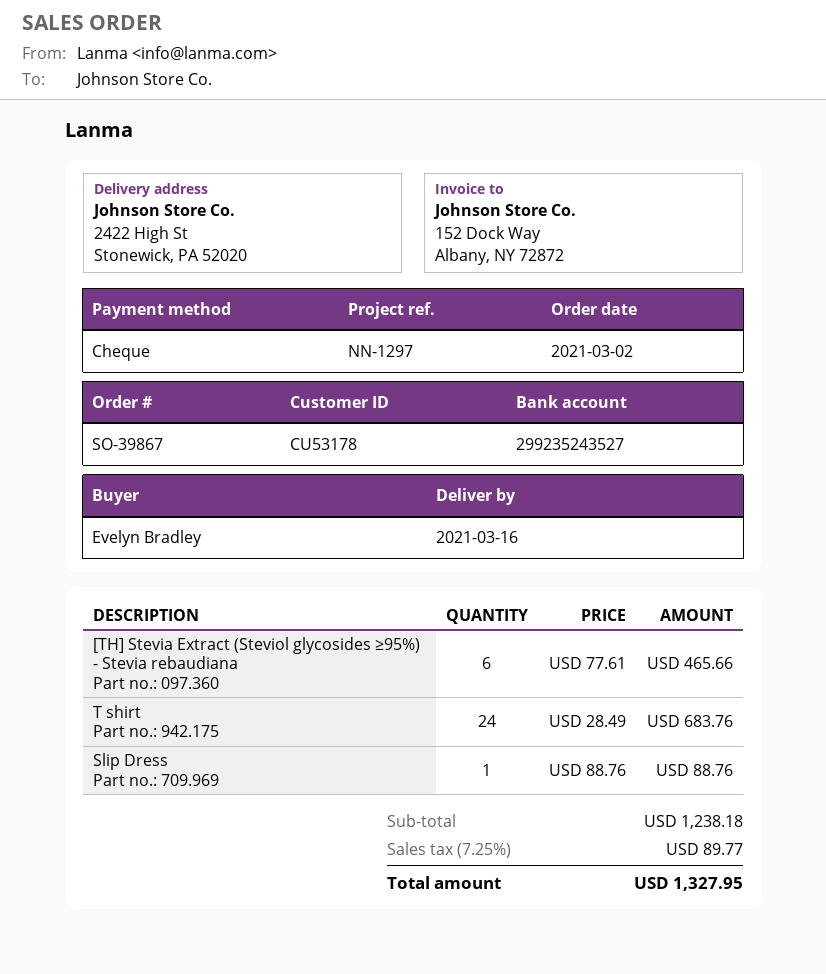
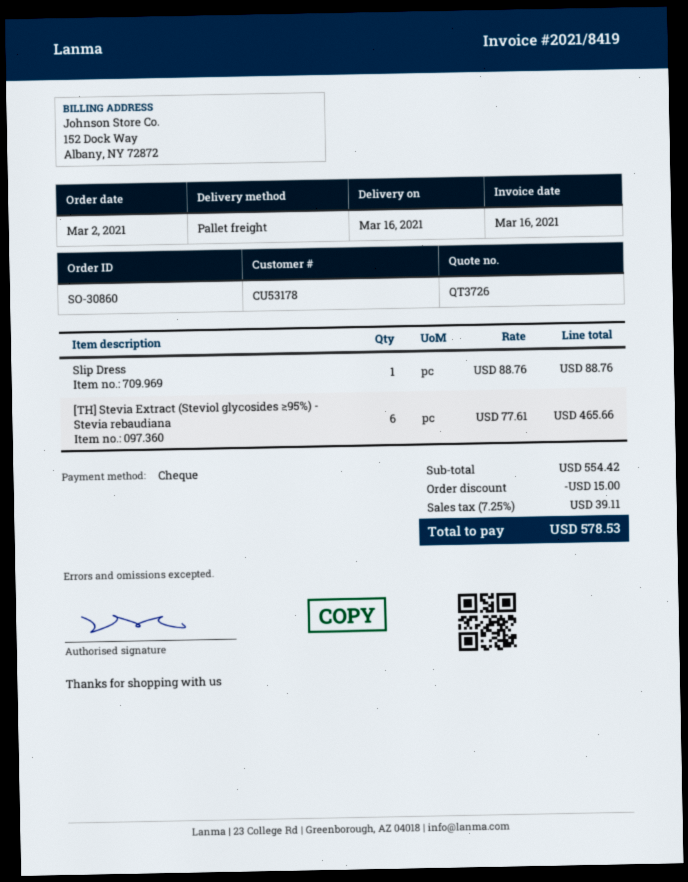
order number: SO-39867 -> SO-30860
T shirt: 24 x 28.49 = 683.76 -> none
subtotal: 1238.18 -> 554.42
discount: none -> 15.00
tax: 7.25% = 89.77 -> 7.25% = 39.11
total: 1327.95 -> 578.53

